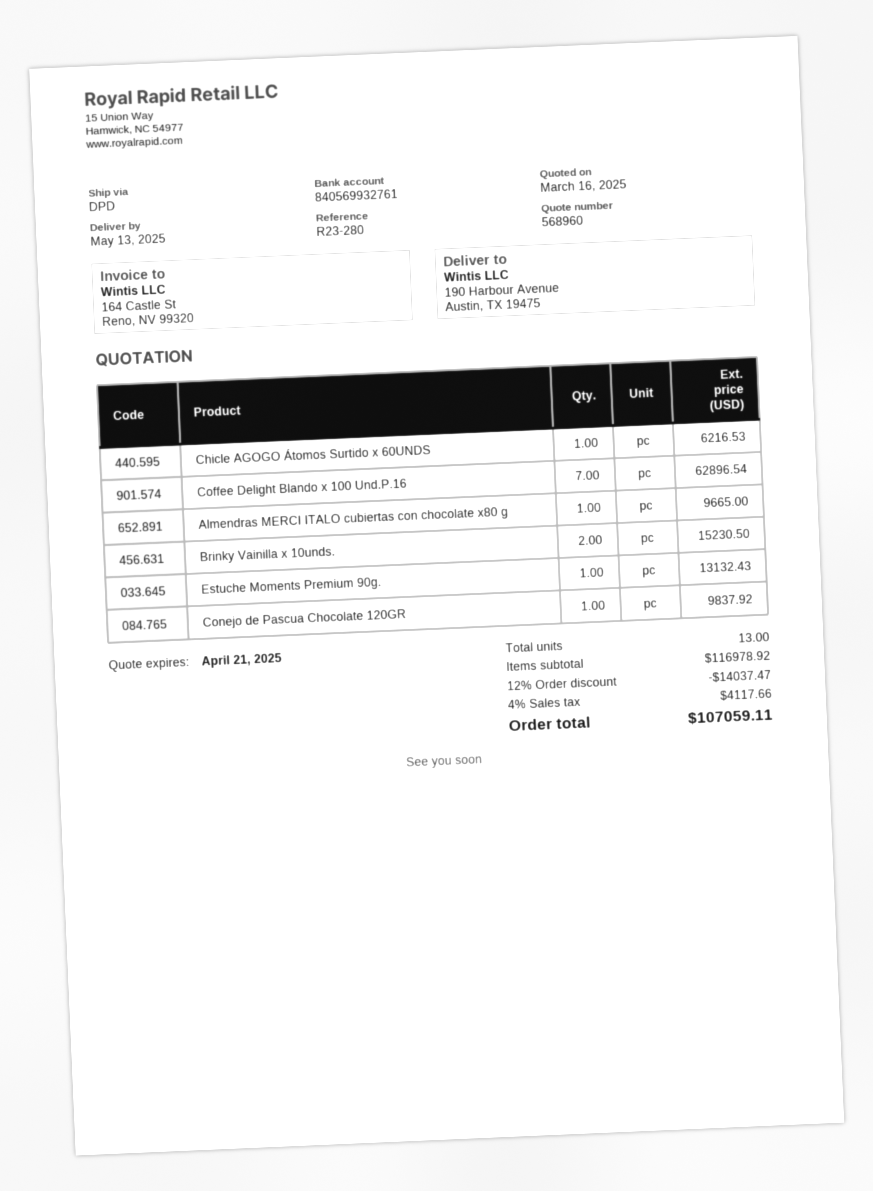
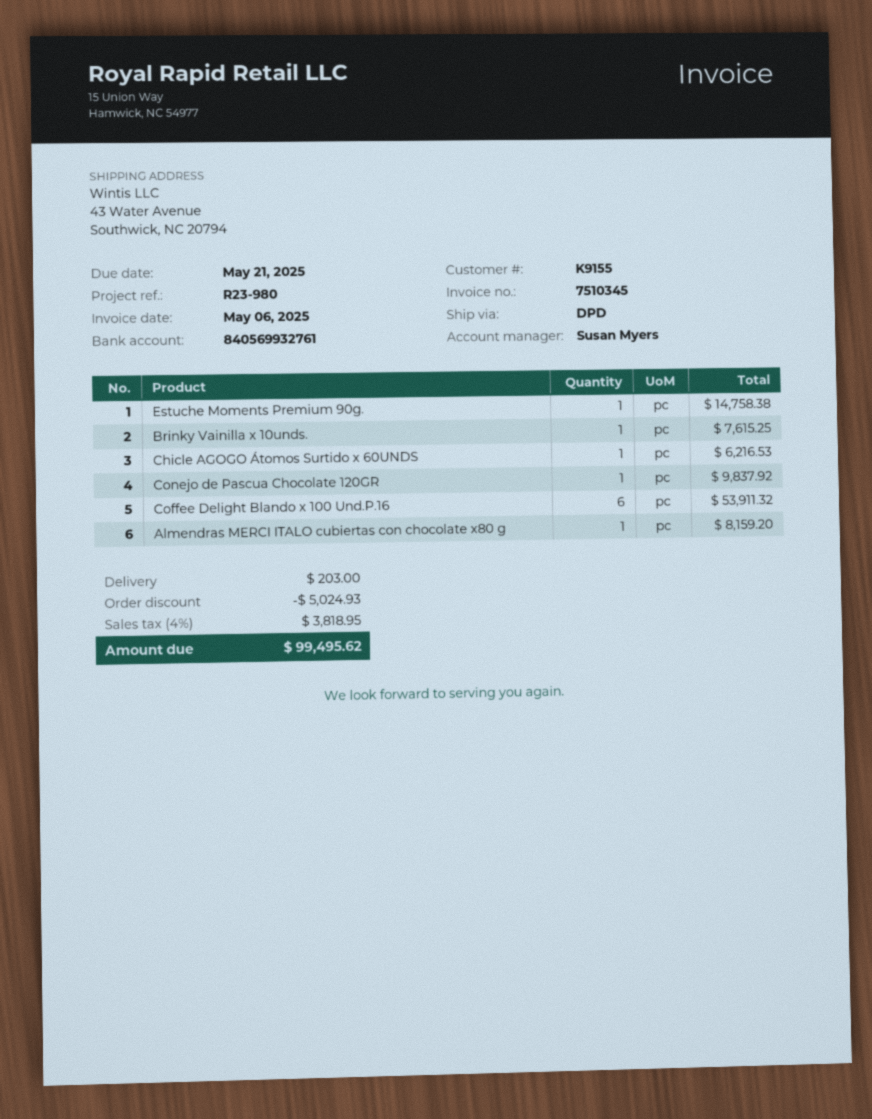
reference: R23-280 -> R23-980
ship to: 190 Harbour Avenue, Austin, TX 19475 -> 43 Water Avenue, Southwick, NC 20794
Coffee Delight Blando x 100 Und.P.16: 7 for 62896.54 -> 6 for 53911.32
Almendras MERCI ITALO cubiertas con chocolate x80 g: 1 for 9665.00 -> 1 for 8159.20
Brinky Vainilla x 10unds.: 2 for 15230.50 -> 1 for 7615.25
Estuche Moments Premium 90g.: 1 for 13132.43 -> 1 for 14758.38
discount: 14037.47 -> 5024.93
shipping: none -> 203.00
tax: 4% = 4117.66 -> 4% = 3818.95
total: 107059.11 -> 99495.62

